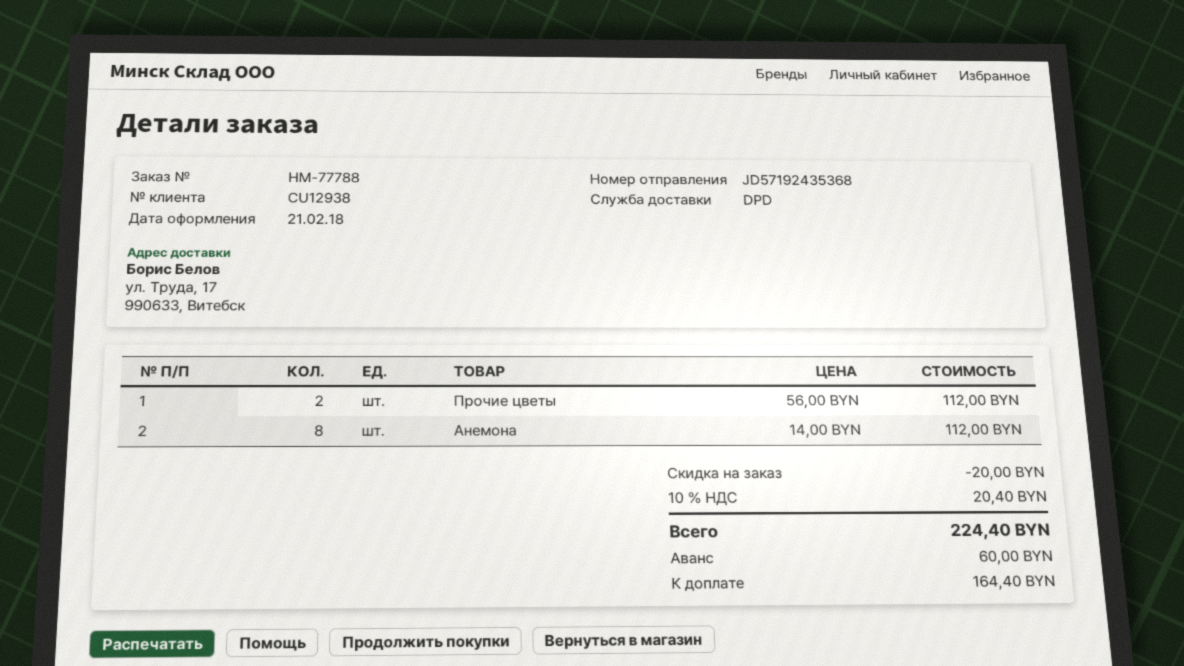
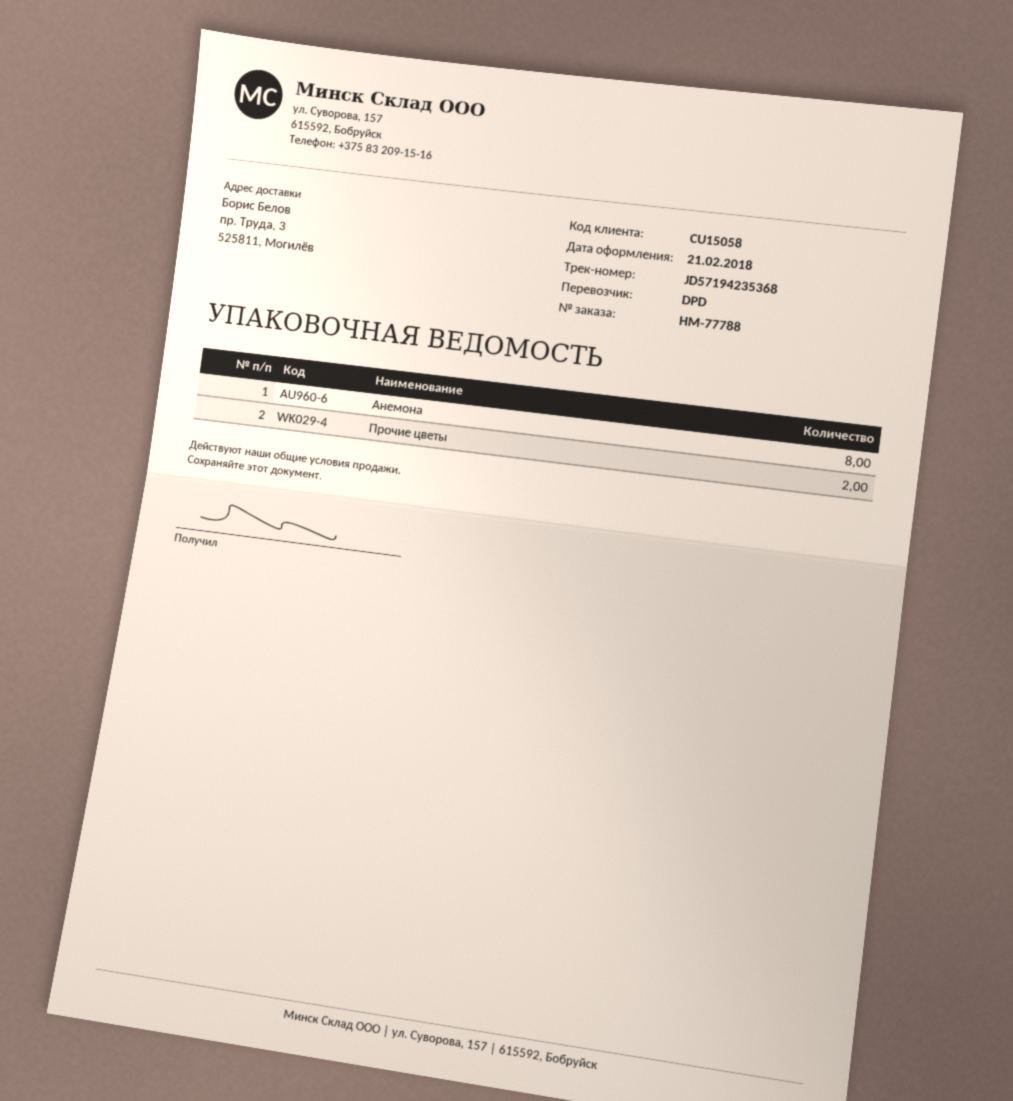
customer number: CU12938 -> CU15058
tracking number: JD57192435368 -> JD57194235368
ship to: ул. Труда, 17, 990633, Витебск -> пр. Труда, 3, 525811, Могилёв

